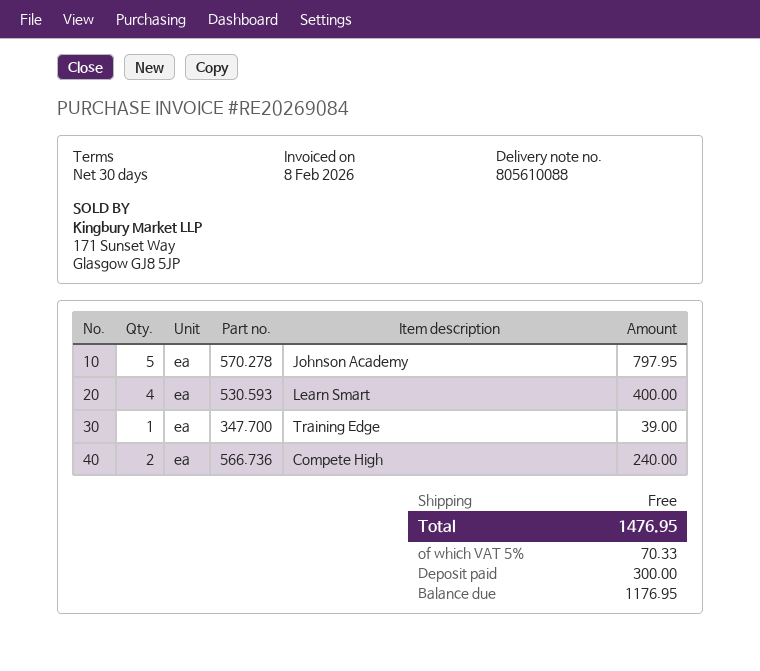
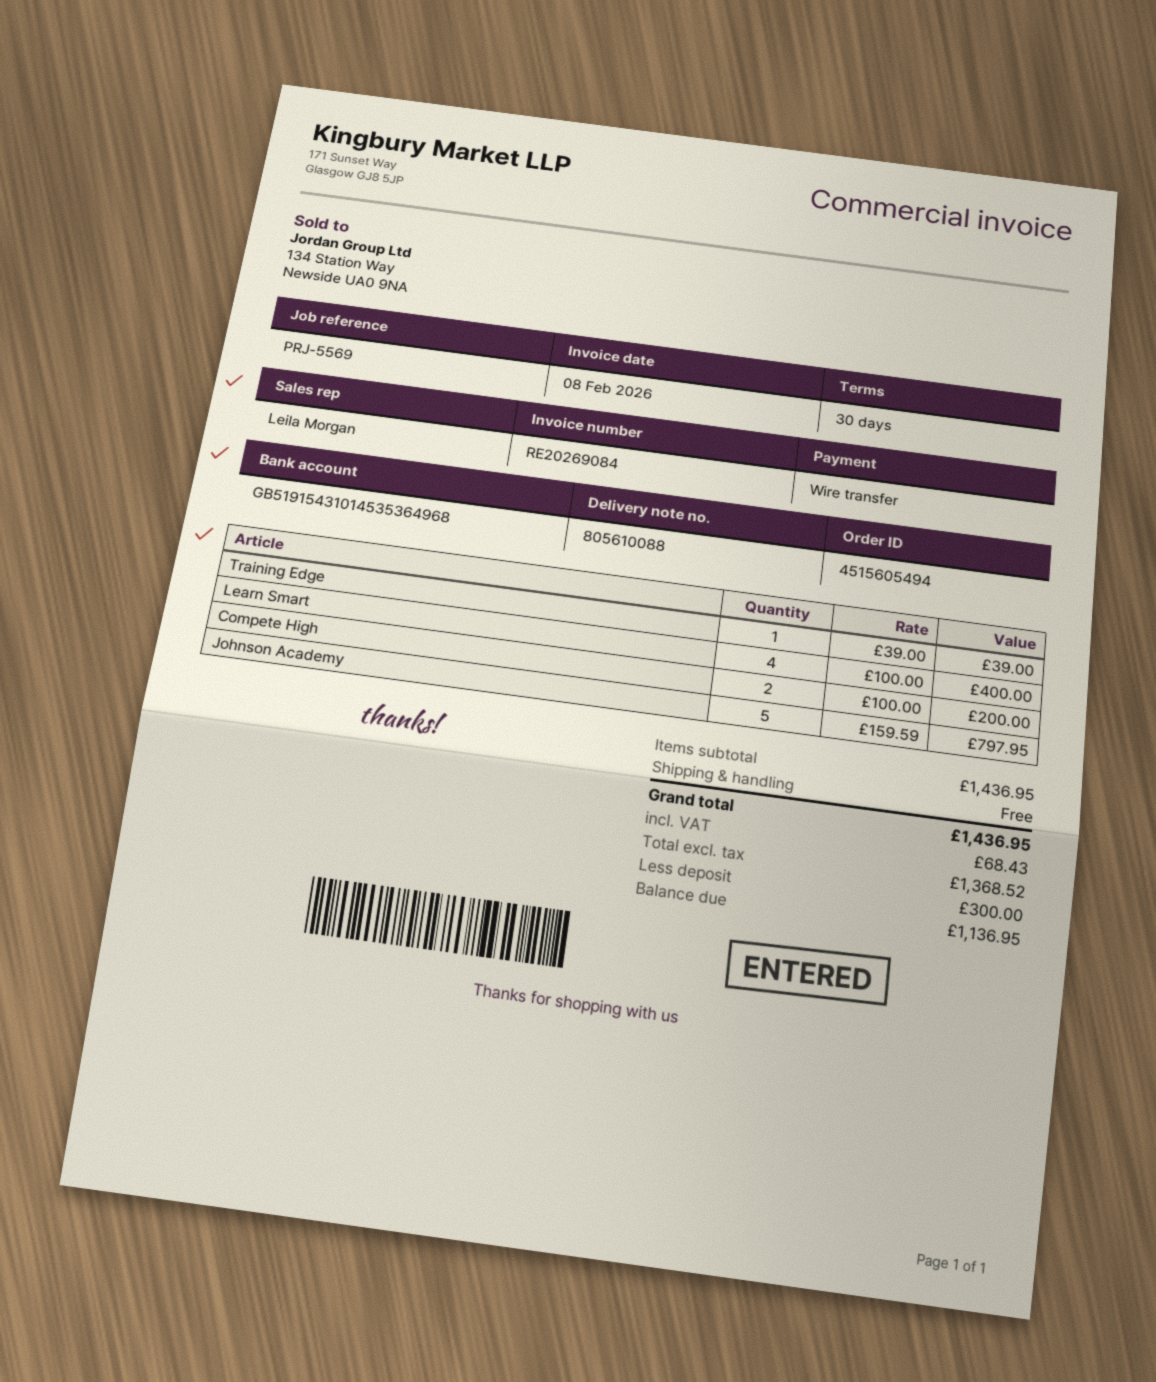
Compete High: 2 for 240.00 -> 2 for 200.00
tax: 70.33 -> 68.43
total: 1476.95 -> 1436.95
balance: 1176.95 -> 1136.95

